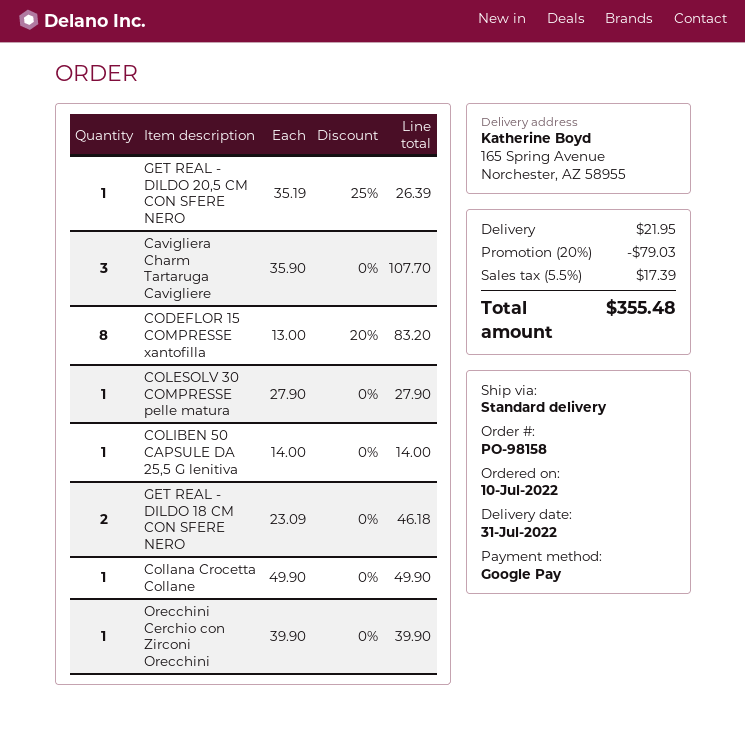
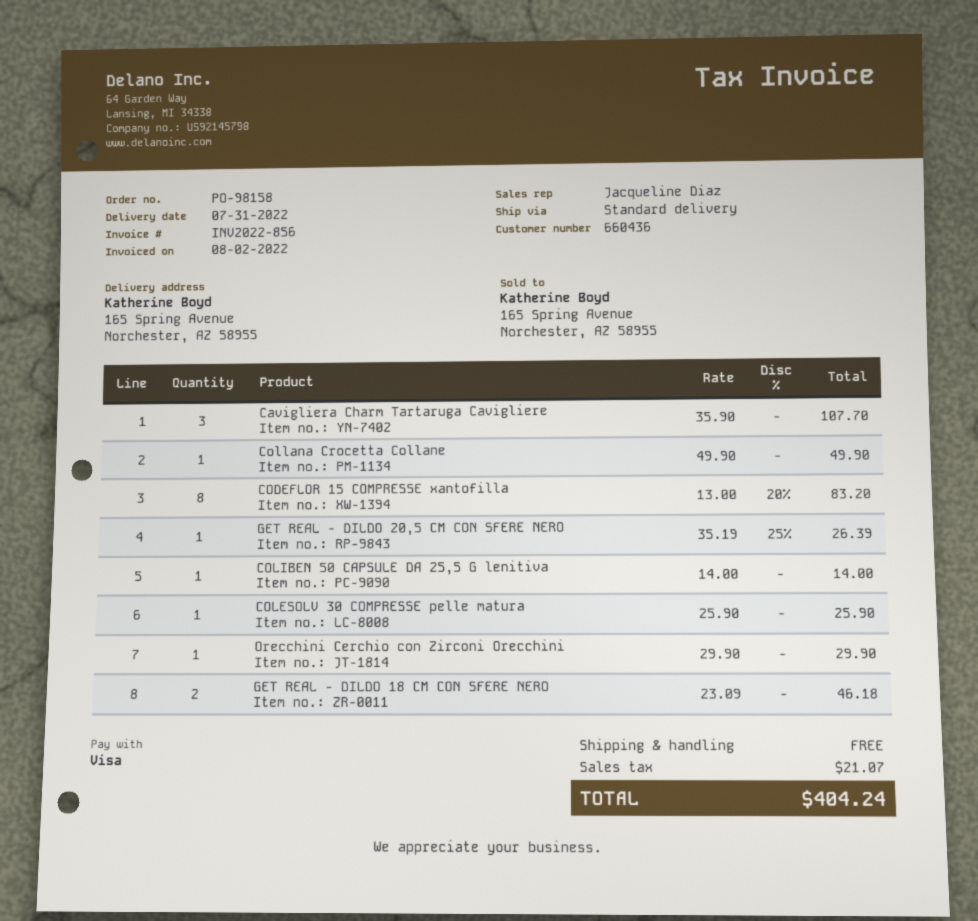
payment method: Google Pay -> Visa
COLESOLV 30 COMPRESSE pelle matura: 1 x 27.90 = 27.90 -> 1 x 25.90 = 25.90
Orecchini Cerchio con Zirconi Orecchini: 1 x 39.90 = 39.90 -> 1 x 29.90 = 29.90
discount: 20% = 79.03 -> none
shipping: 21.95 -> 0.00
tax: 17.39 -> 21.07
total: 355.48 -> 404.24

